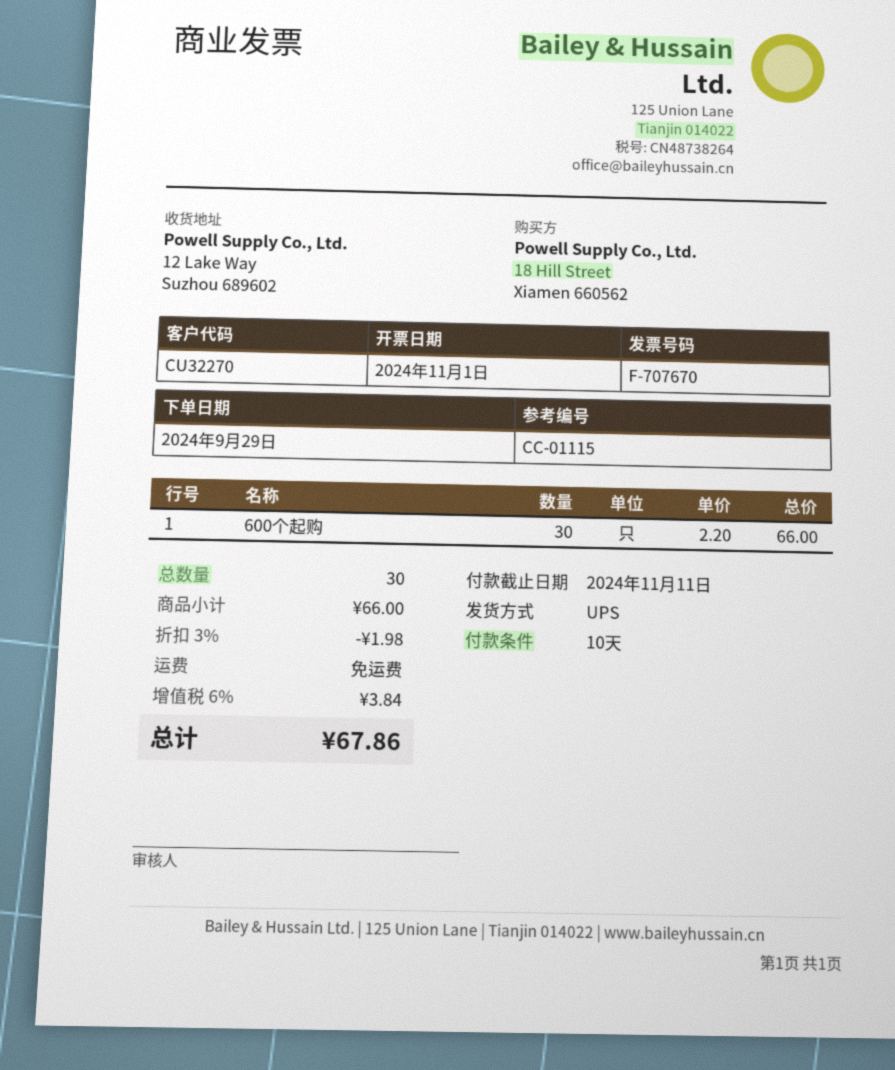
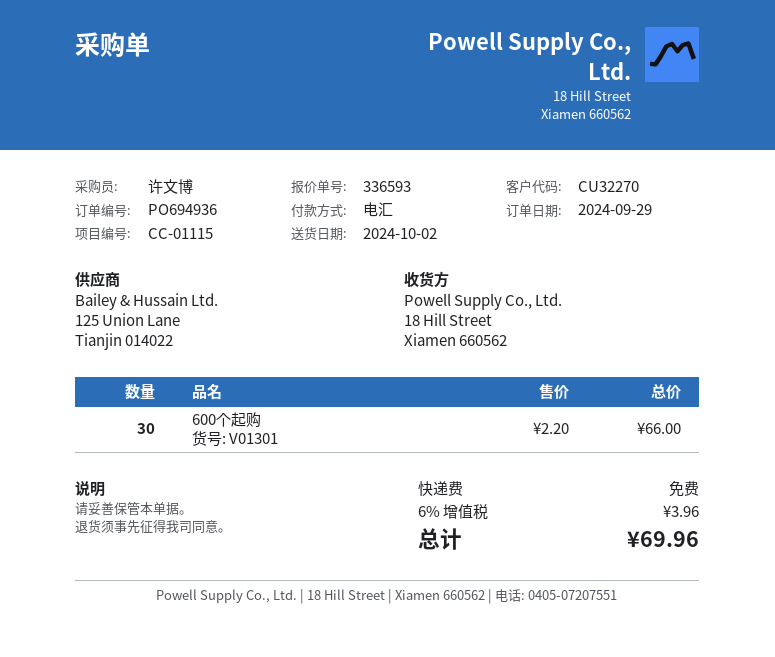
ship to: 12 Lake Way, Suzhou 689602 -> 18 Hill Street, Xiamen 660562
discount: 3% = 1.98 -> none
tax: 6% = 3.84 -> 6% = 3.96
total: 67.86 -> 69.96

